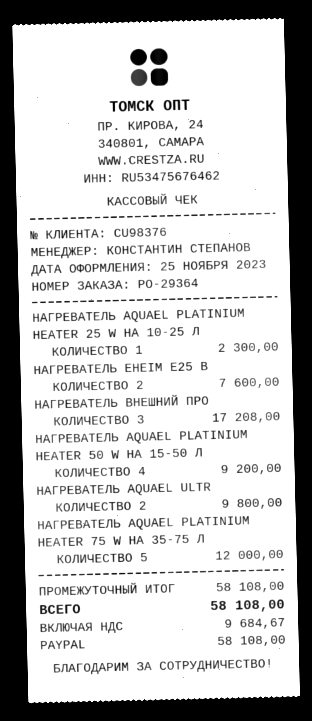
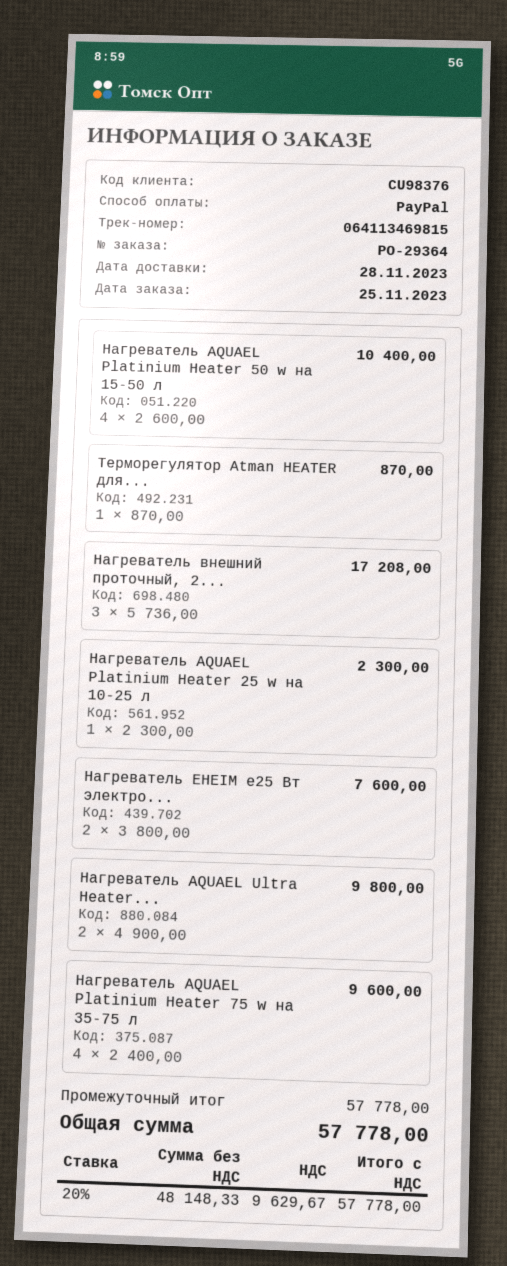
НАГРЕВАТЕЛЬ AQUAEL PLATINIUM HEATER 50 W НА 15-50 Л: 4 for 9200.00 -> 4 for 10400.00
НАГРЕВАТЕЛЬ AQUAEL PLATINIUM HEATER 75 W НА 35-75 Л: 5 for 12000.00 -> 4 for 9600.00
Терморегулятор Atman HEATER для...: none -> 1 for 870.00
subtotal: 58108.00 -> 57778.00
tax: 9684.67 -> 9629.67
total: 58108.00 -> 57778.00

